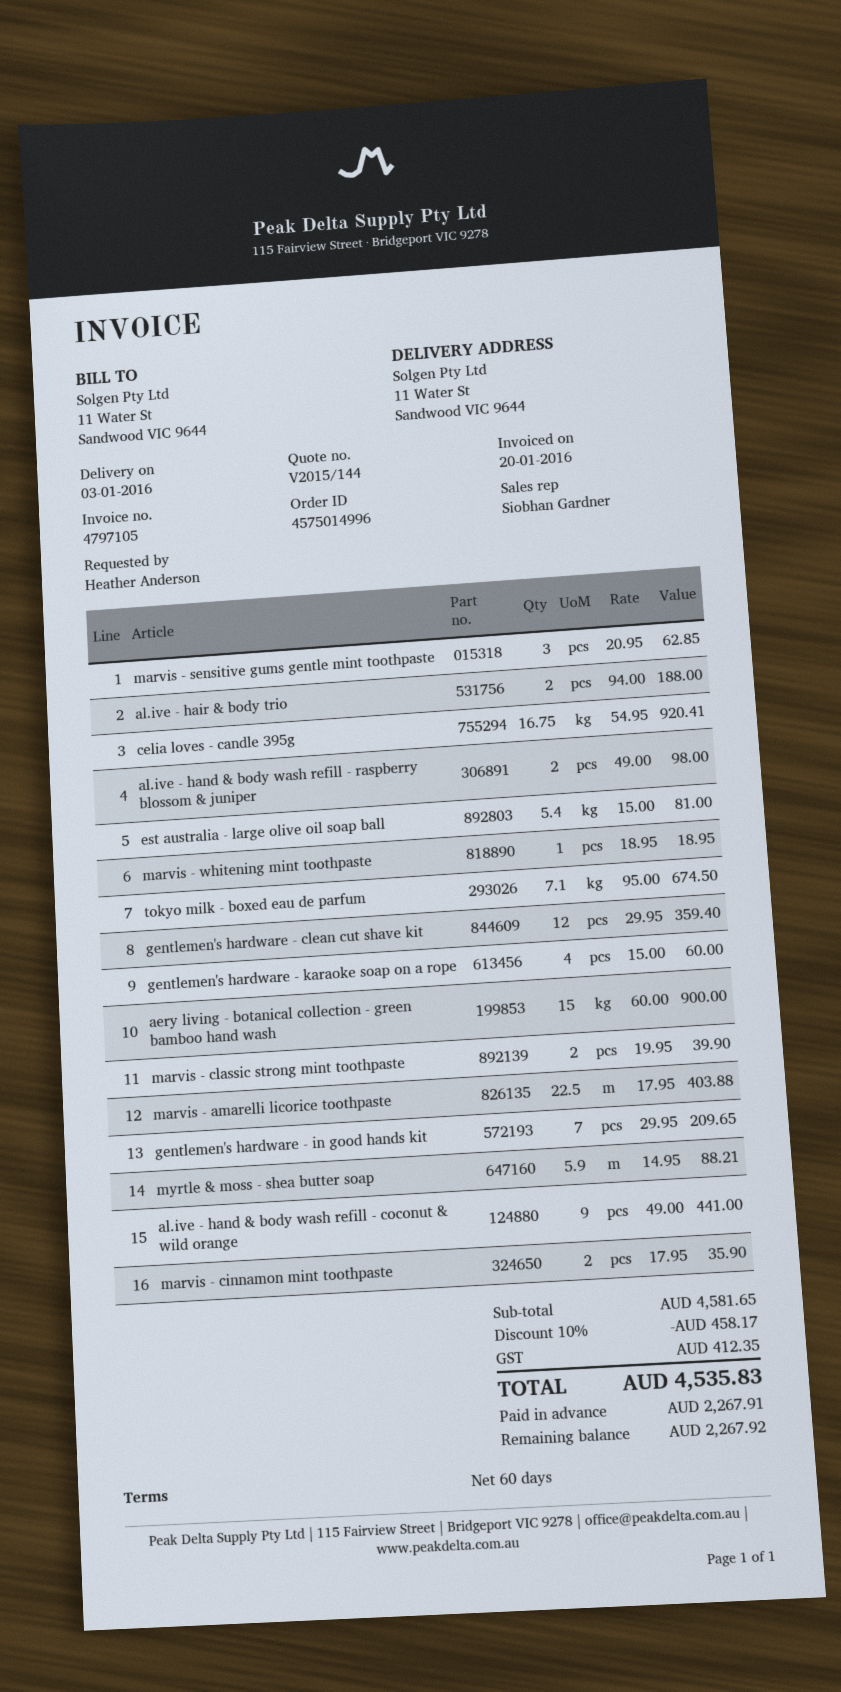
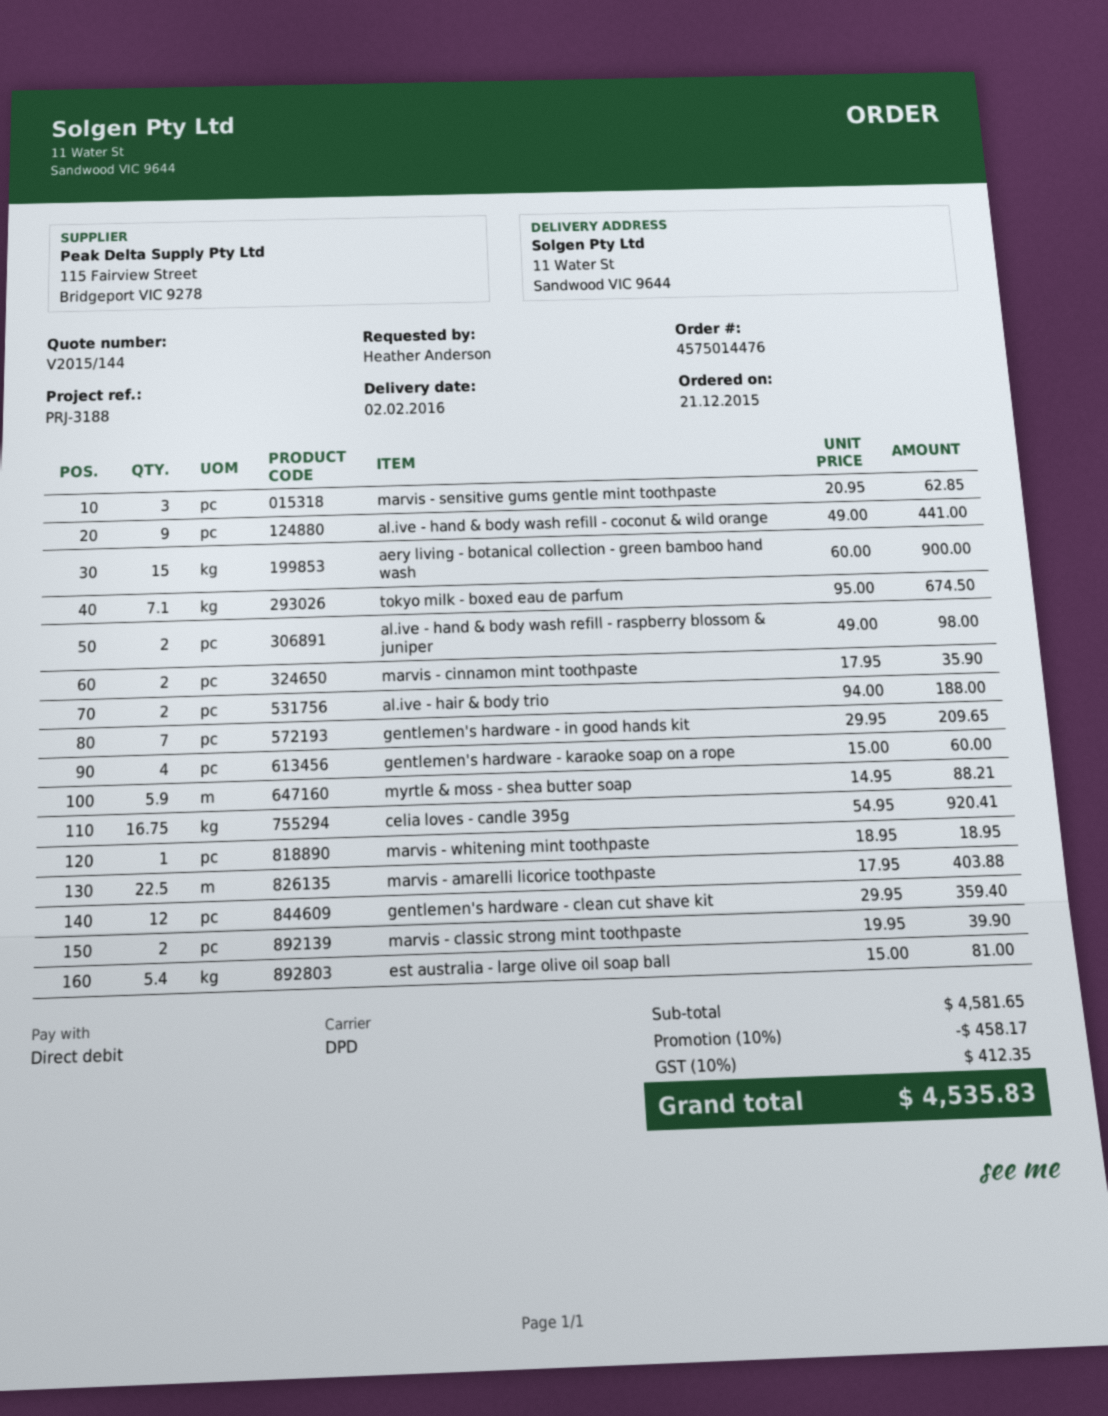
order number: 4575014996 -> 4575014476
delivery date: 2016-01-03 -> 2016-02-02

